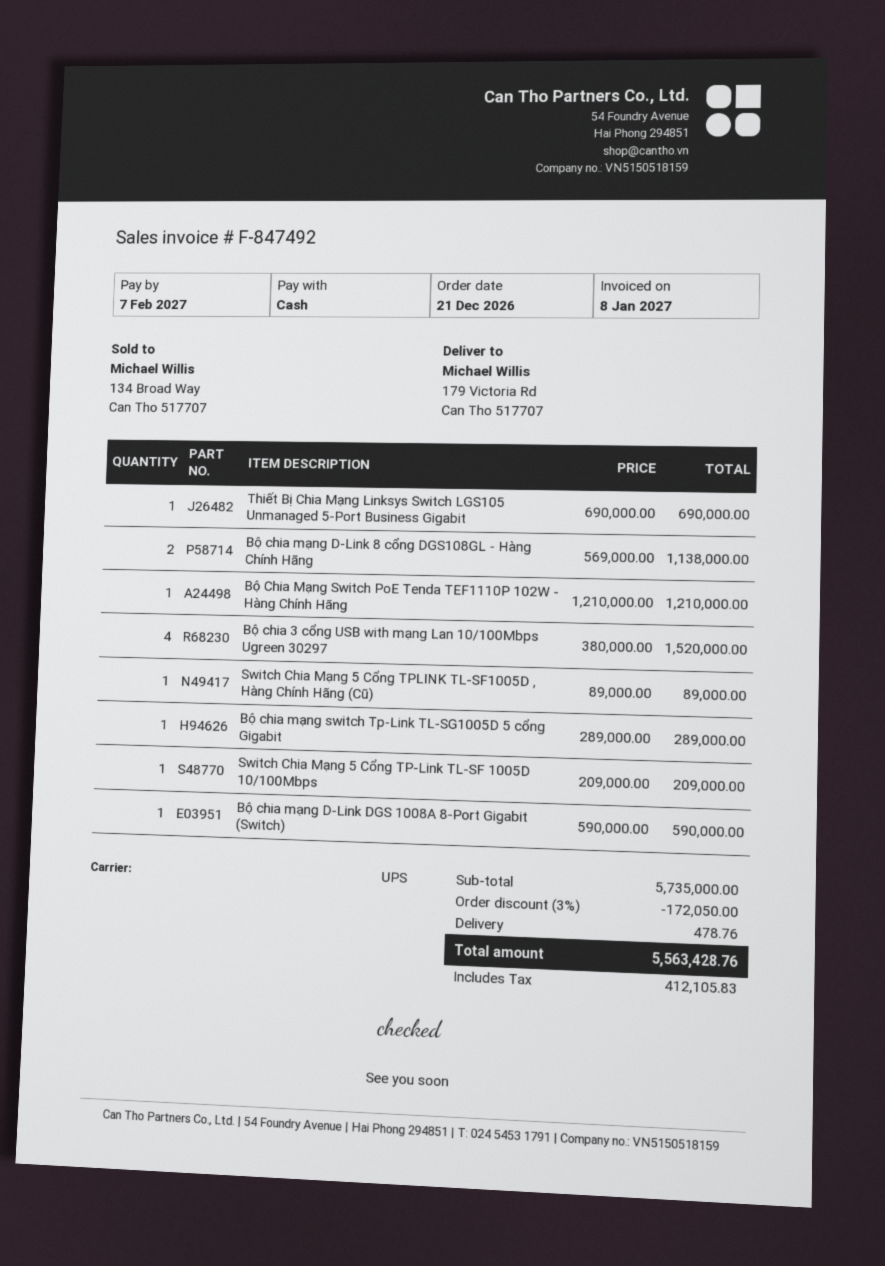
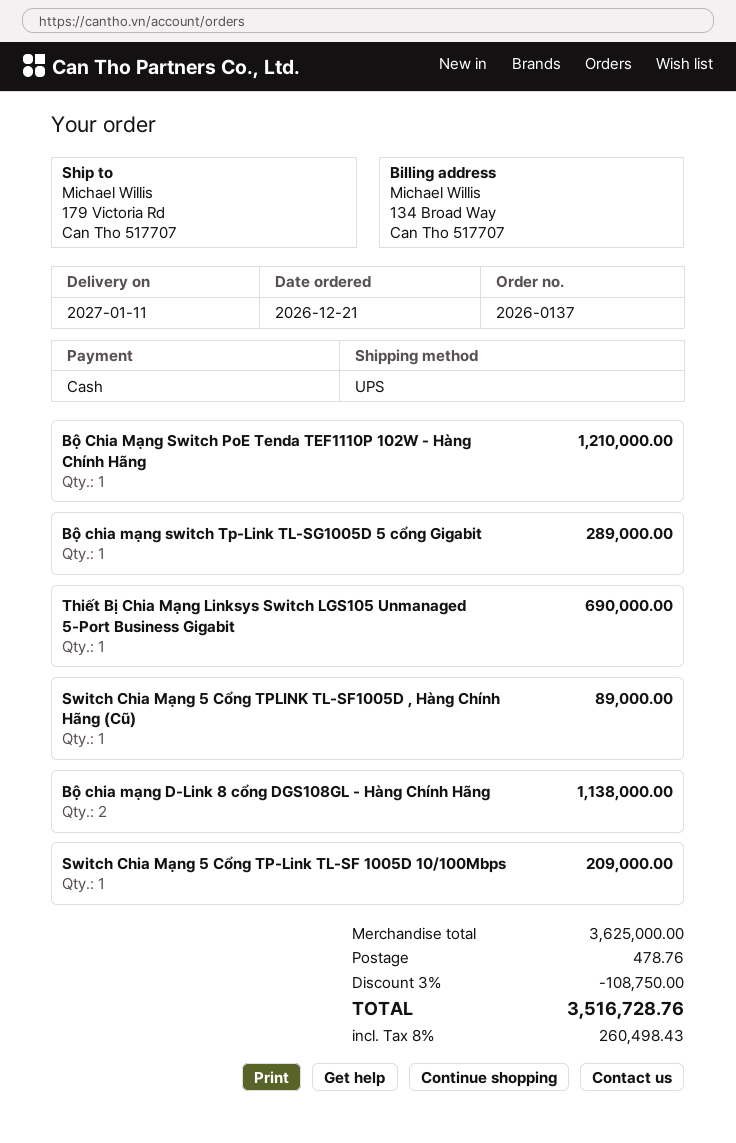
Bộ chia 3 cổng USB with mạng Lan 10/100Mbps Ugreen 30297: 4 for 1520000.00 -> none
Bộ chia mạng D-Link DGS 1008A 8-Port Gigabit (Switch): 1 for 590000.00 -> none
subtotal: 5735000.00 -> 3625000.00
discount: 3% = 172050.00 -> 3% = 108750.00
tax: 412105.83 -> 260498.43
total: 5563428.76 -> 3516728.76

